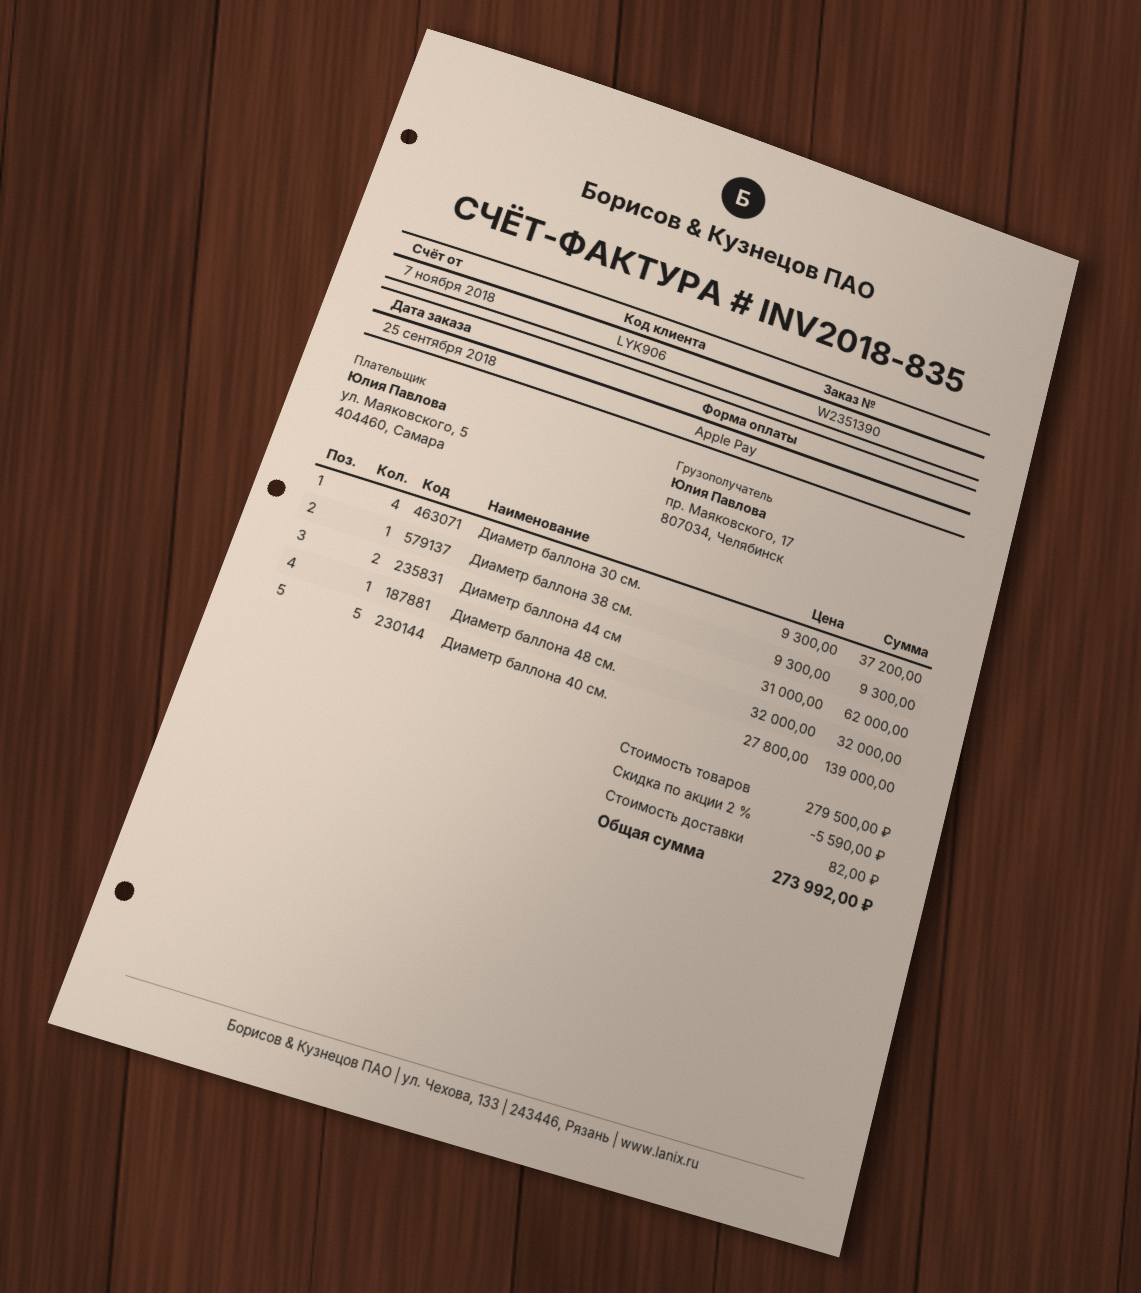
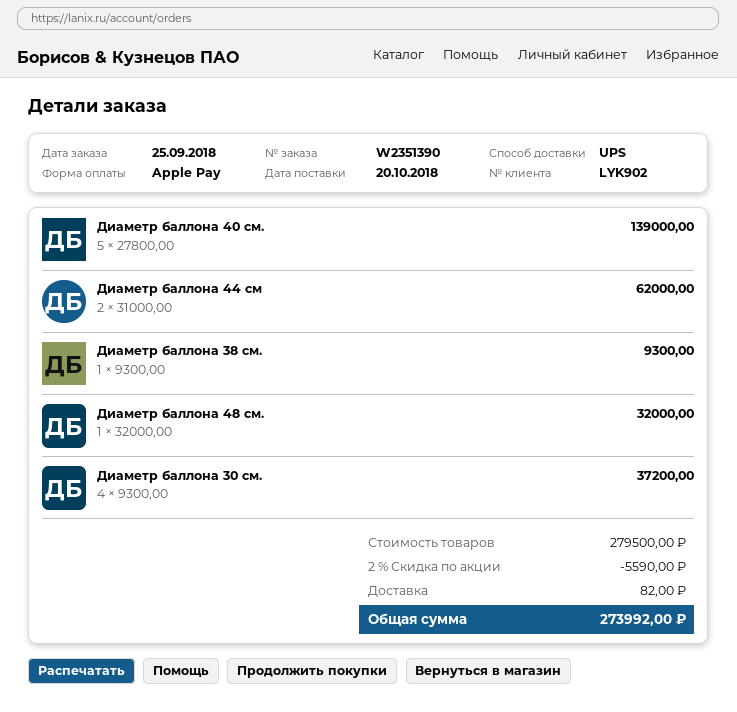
customer number: LYK906 -> LYK902

